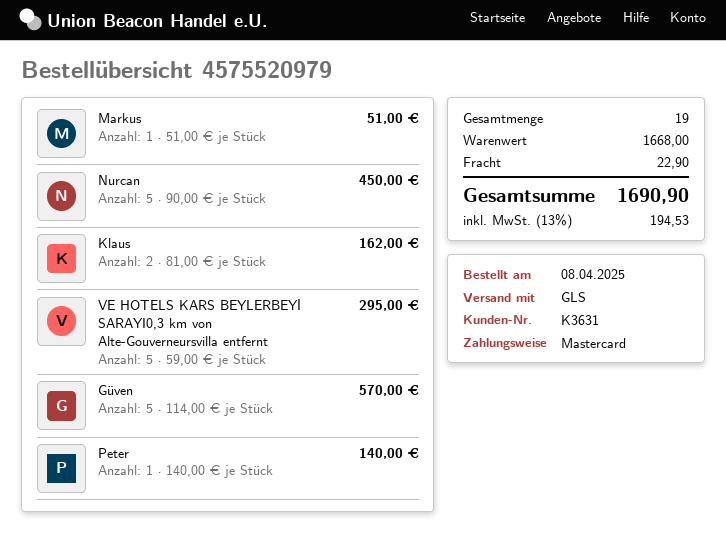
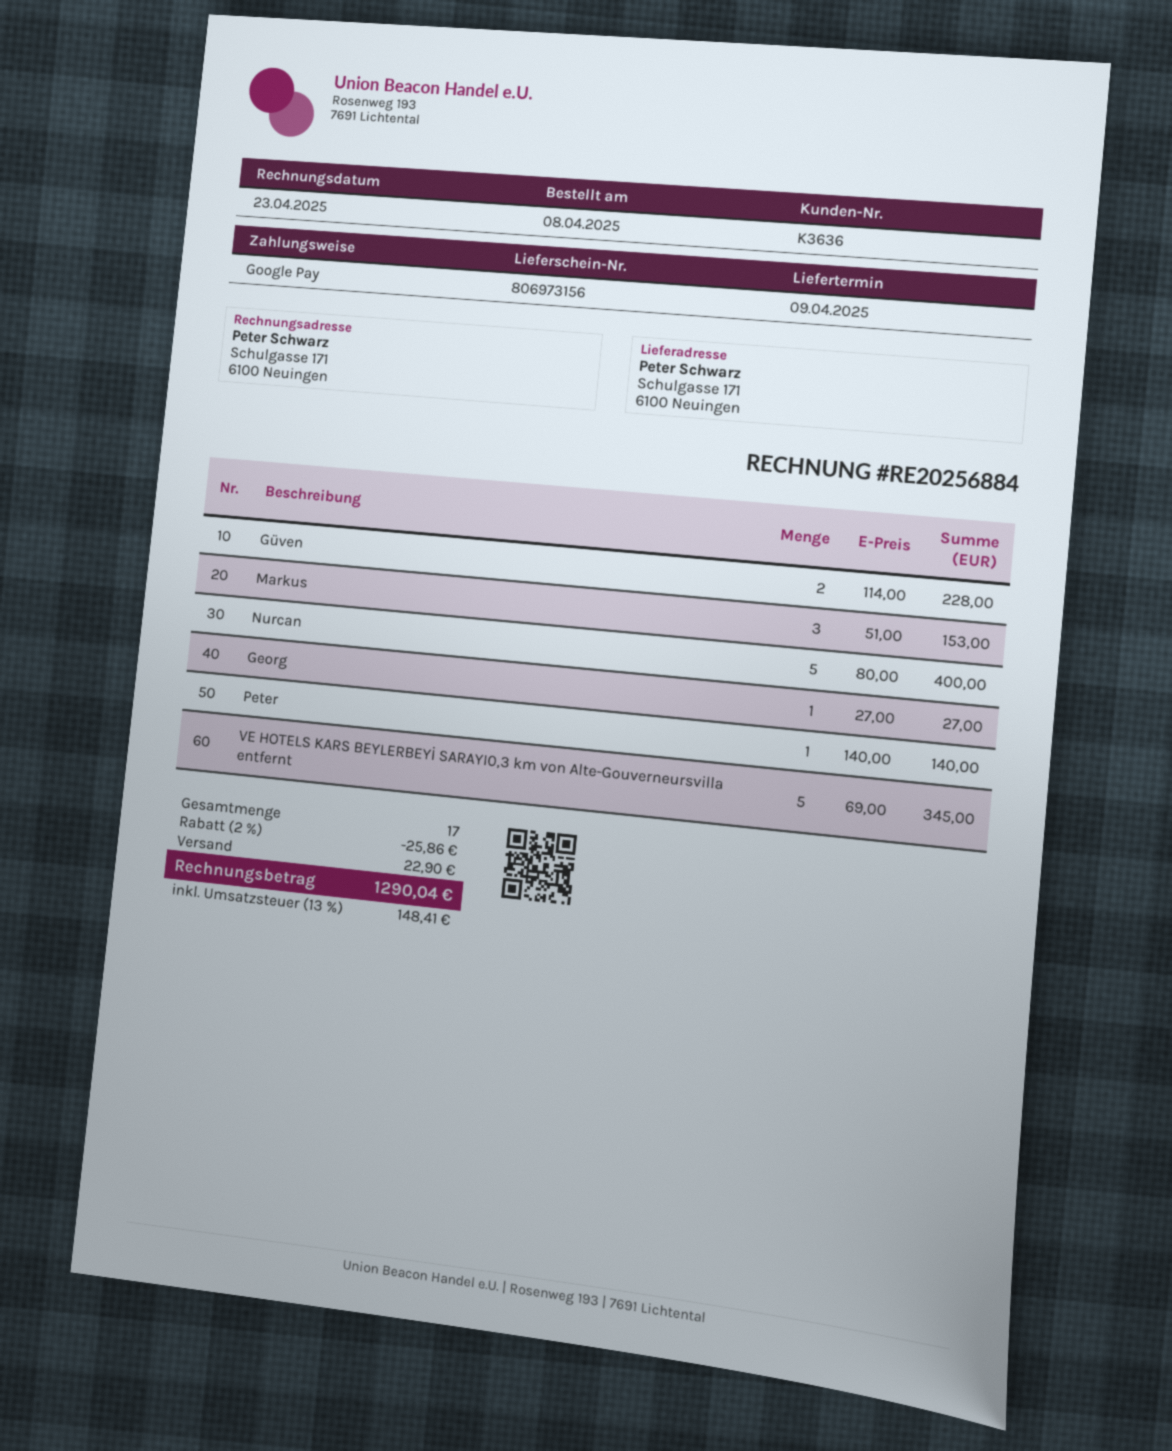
customer number: K3631 -> K3636
payment method: Mastercard -> Google Pay
Markus: 1 x 51.00 = 51.00 -> 3 x 51.00 = 153.00
Nurcan: 5 x 90.00 = 450.00 -> 5 x 80.00 = 400.00
Klaus: 2 x 81.00 = 162.00 -> none
VE HOTELS KARS BEYLERBEYİ SARAYI0,3 km von Alte-Gouverneursvilla entfernt: 5 x 59.00 = 295.00 -> 5 x 69.00 = 345.00
Güven: 5 x 114.00 = 570.00 -> 2 x 114.00 = 228.00
Georg: none -> 1 x 27.00 = 27.00
total quantity: 19 -> 17
discount: none -> 2% = 25.86
tax: 13% = 194.53 -> 13% = 148.41
total: 1690.90 -> 1290.04

